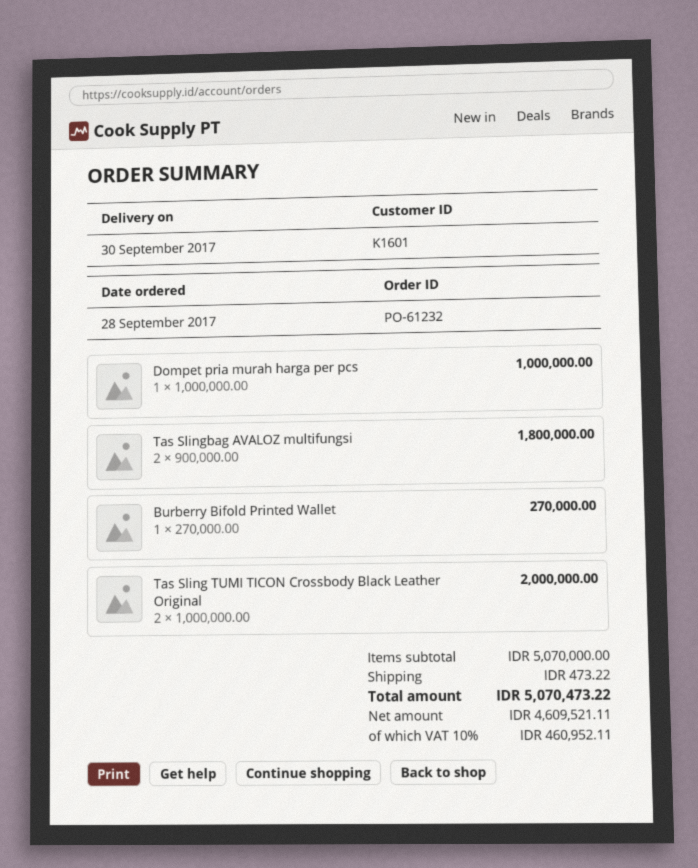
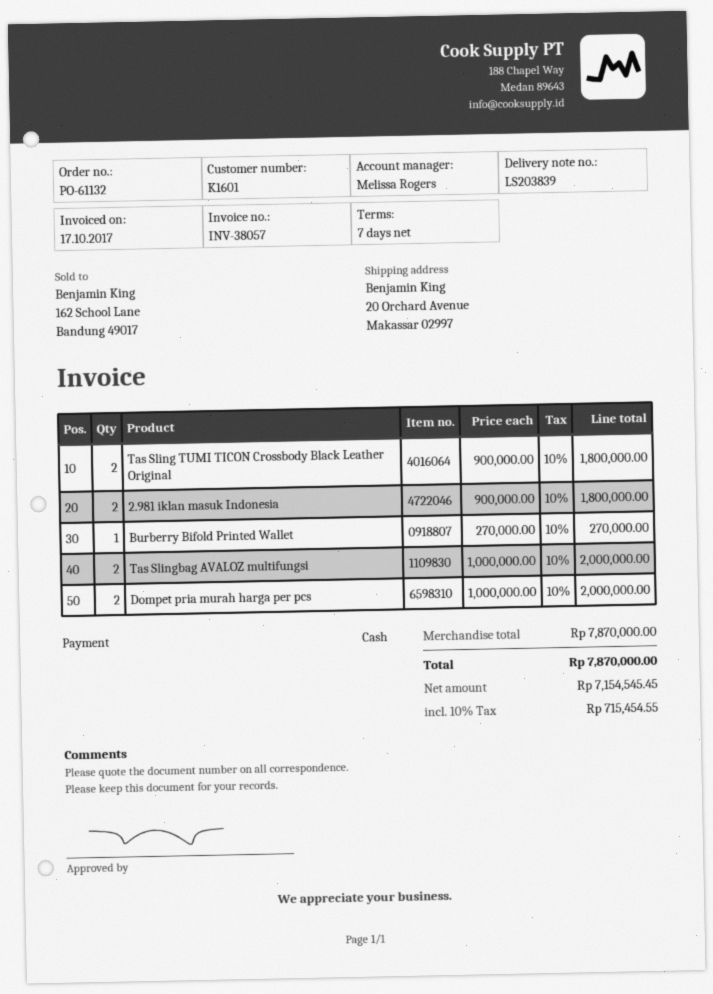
order number: PO-61232 -> PO-61132
Dompet pria murah harga per pcs: 1 x 1000000.00 = 1000000.00 -> 2 x 1000000.00 = 2000000.00
Tas Slingbag AVALOZ multifungsi: 2 x 900000.00 = 1800000.00 -> 2 x 1000000.00 = 2000000.00
Tas Sling TUMI TICON Crossbody Black Leather Original: 2 x 1000000.00 = 2000000.00 -> 2 x 900000.00 = 1800000.00
2.981 iklan masuk Indonesia: none -> 2 x 900000.00 = 1800000.00
subtotal: 5070000.00 -> 7870000.00
shipping: 473.22 -> none
net: 4609521.11 -> 7154545.45
tax: 10% = 460952.11 -> 10% = 715454.55
total: 5070473.22 -> 7870000.00

